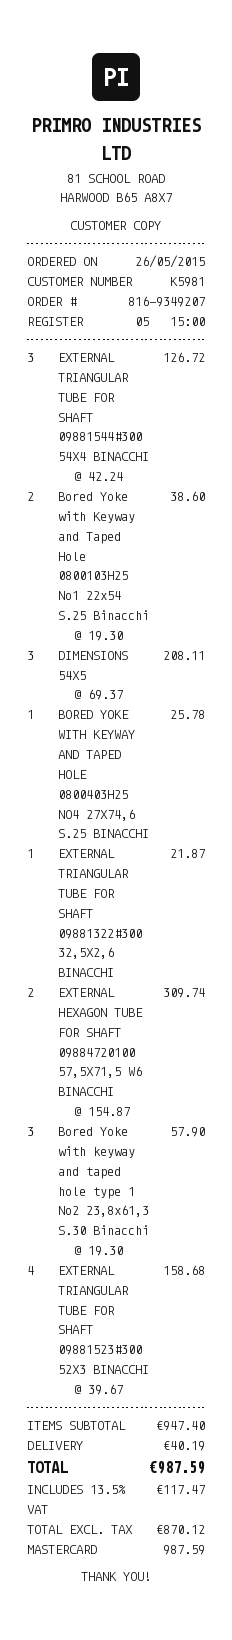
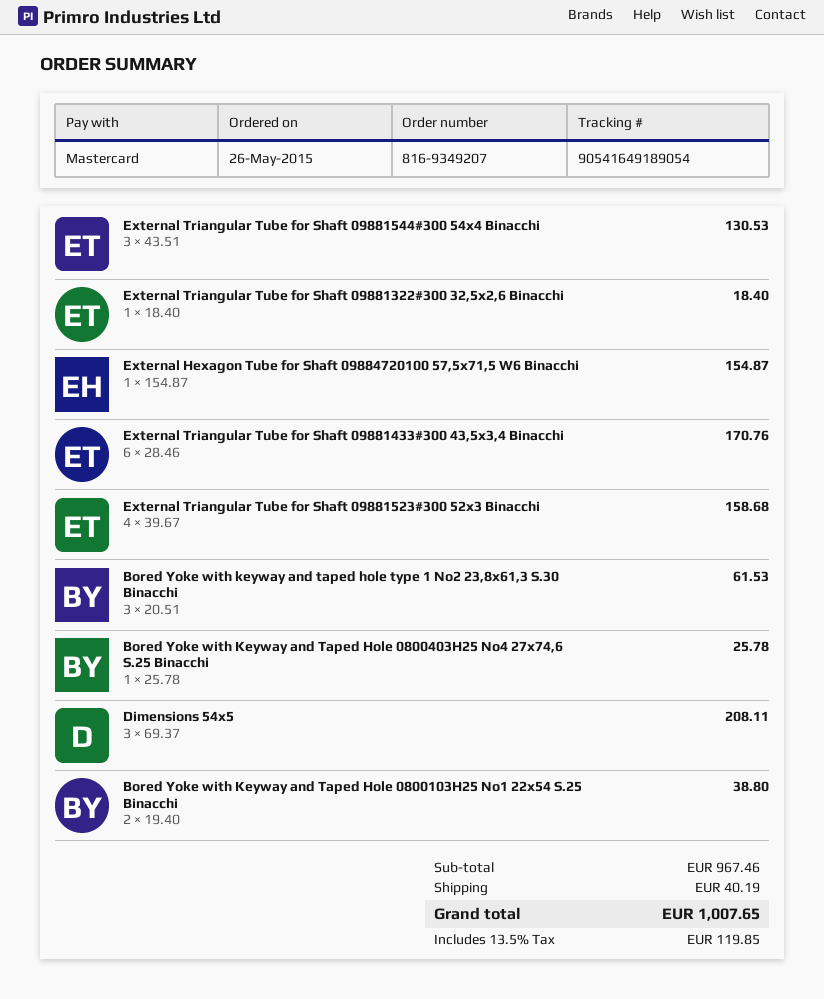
EXTERNAL TRIANGULAR TUBE FOR SHAFT 09881544#300 54X4 BINACCHI: 3 x 42.24 = 126.72 -> 3 x 43.51 = 130.53
Bored Yoke with Keyway and Taped Hole 0800103H25 Νο1 22x54 S.25 Binacchi: 2 x 19.30 = 38.60 -> 2 x 19.40 = 38.80
EXTERNAL TRIANGULAR TUBE FOR SHAFT 09881322#300 32,5X2,6 BINACCHI: 1 x 21.87 = 21.87 -> 1 x 18.40 = 18.40
EXTERNAL HEXAGON TUBE FOR SHAFT 09884720100 57,5X71,5 W6 BINACCHI: 2 x 154.87 = 309.74 -> 1 x 154.87 = 154.87
Bored Yoke with keyway and taped hole type 1 Νο2 23,8x61,3 S.30 Binacchi: 3 x 19.30 = 57.90 -> 3 x 20.51 = 61.53
External Triangular Tube for Shaft 09881433#300 43,5x3,4 Binacchi: none -> 6 x 28.46 = 170.76
subtotal: 947.40 -> 967.46
tax: 13.5% = 117.47 -> 13.5% = 119.85
total: 987.59 -> 1007.65

